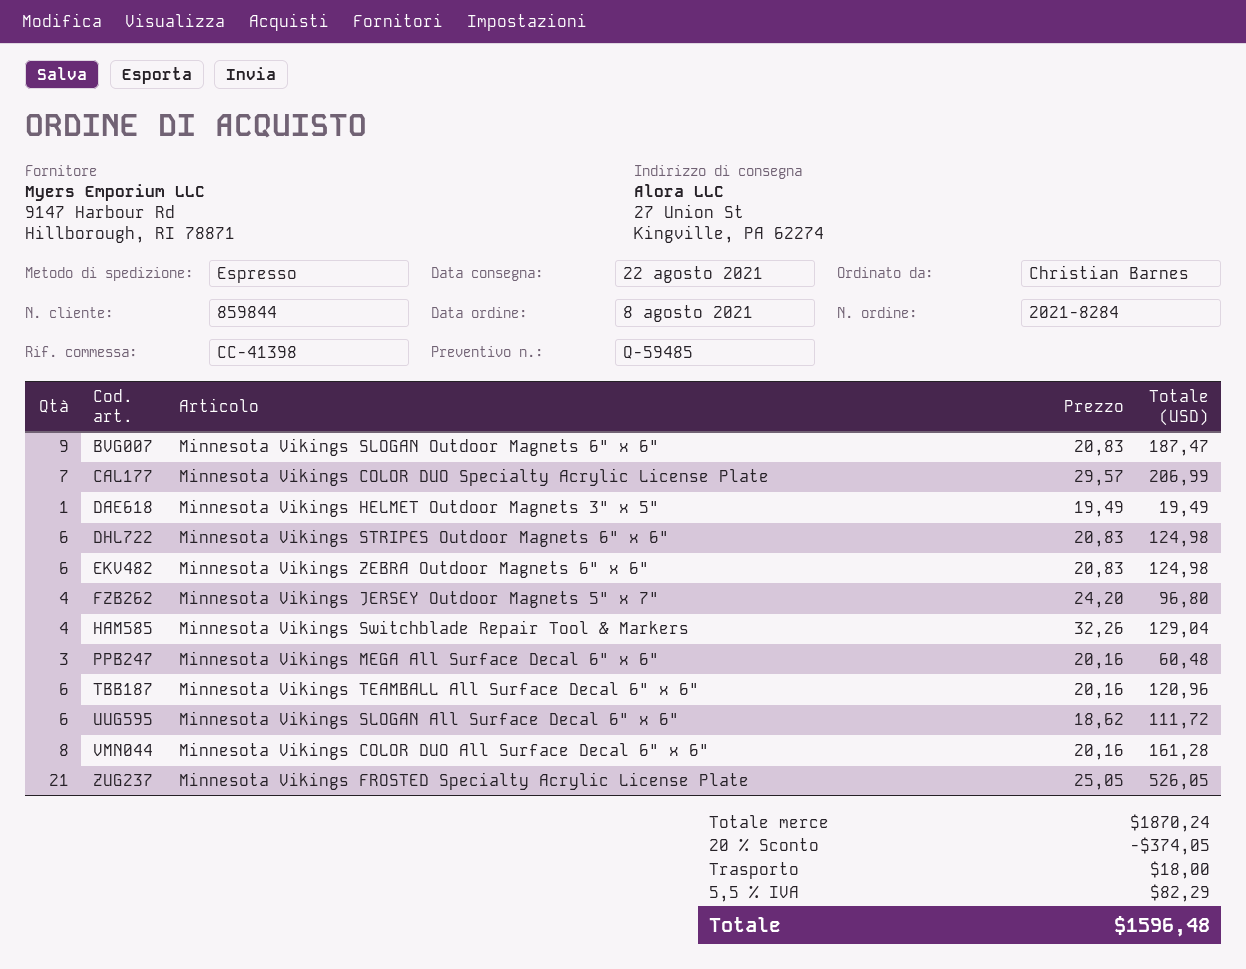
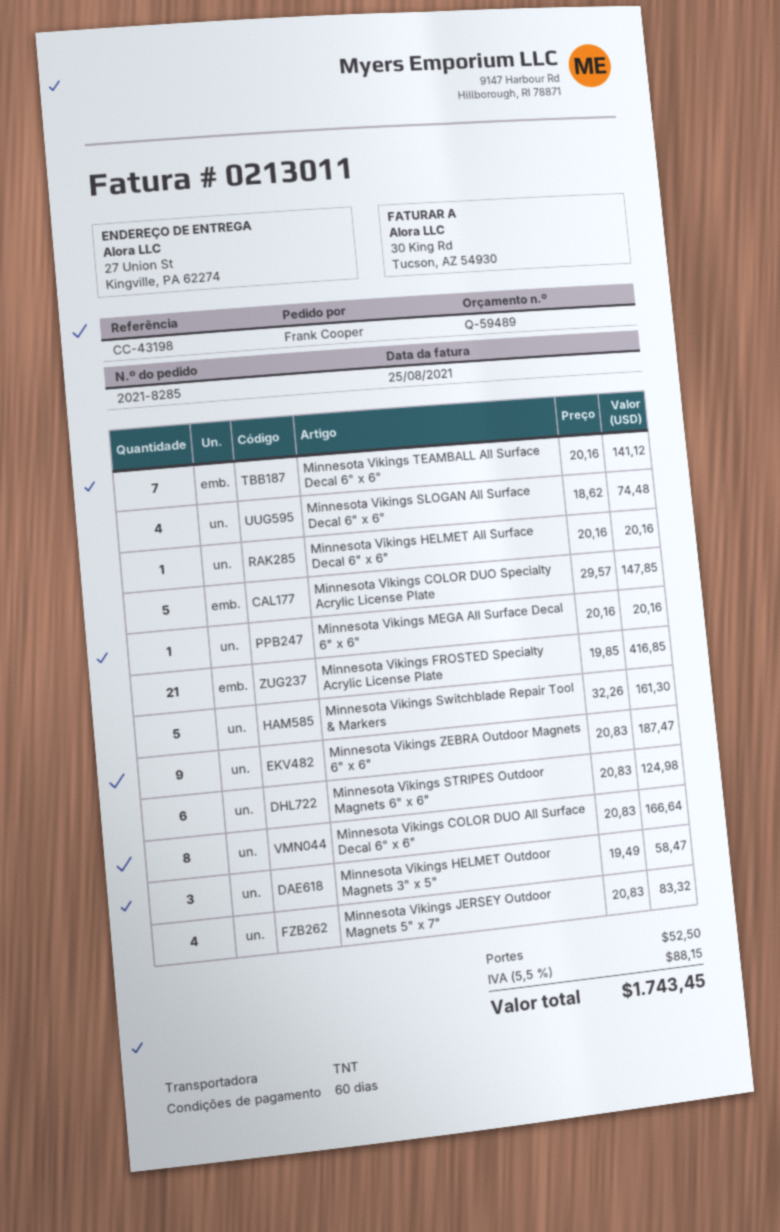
quote number: Q-59485 -> Q-59489
order number: 2021-8284 -> 2021-8285
reference: CC-41398 -> CC-43198
ordered by: Christian Barnes -> Frank Cooper
shipping method: express -> TNT
Minnesota Vikings SLOGAN Outdoor Magnets 6" x 6": 9 x 20.83 = 187.47 -> none
Minnesota Vikings COLOR DUO Specialty Acrylic License Plate: 7 x 29.57 = 206.99 -> 5 x 29.57 = 147.85
Minnesota Vikings HELMET Outdoor Magnets 3" x 5": 1 x 19.49 = 19.49 -> 3 x 19.49 = 58.47
Minnesota Vikings ZEBRA Outdoor Magnets 6" x 6": 6 x 20.83 = 124.98 -> 9 x 20.83 = 187.47
Minnesota Vikings JERSEY Outdoor Magnets 5" x 7": 4 x 24.20 = 96.80 -> 4 x 20.83 = 83.32
Minnesota Vikings Switchblade Repair Tool & Markers: 4 x 32.26 = 129.04 -> 5 x 32.26 = 161.30
Minnesota Vikings MEGA All Surface Decal 6" x 6": 3 x 20.16 = 60.48 -> 1 x 20.16 = 20.16
Minnesota Vikings TEAMBALL All Surface Decal 6" x 6": 6 x 20.16 = 120.96 -> 7 x 20.16 = 141.12
Minnesota Vikings SLOGAN All Surface Decal 6" x 6": 6 x 18.62 = 111.72 -> 4 x 18.62 = 74.48
Minnesota Vikings COLOR DUO All Surface Decal 6" x 6": 8 x 20.16 = 161.28 -> 8 x 20.83 = 166.64
Minnesota Vikings FROSTED Specialty Acrylic License Plate: 21 x 25.05 = 526.05 -> 21 x 19.85 = 416.85
Minnesota Vikings HELMET All Surface Decal 6" x 6": none -> 1 x 20.16 = 20.16
discount: 20% = 374.05 -> none
shipping: 18.00 -> 52.50
tax: 5.5% = 82.29 -> 5.5% = 88.15
total: 1596.48 -> 1743.45

